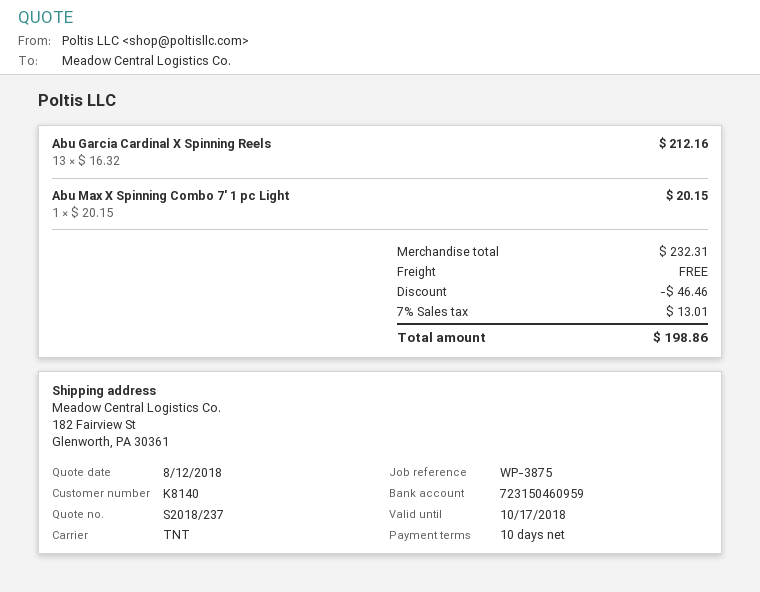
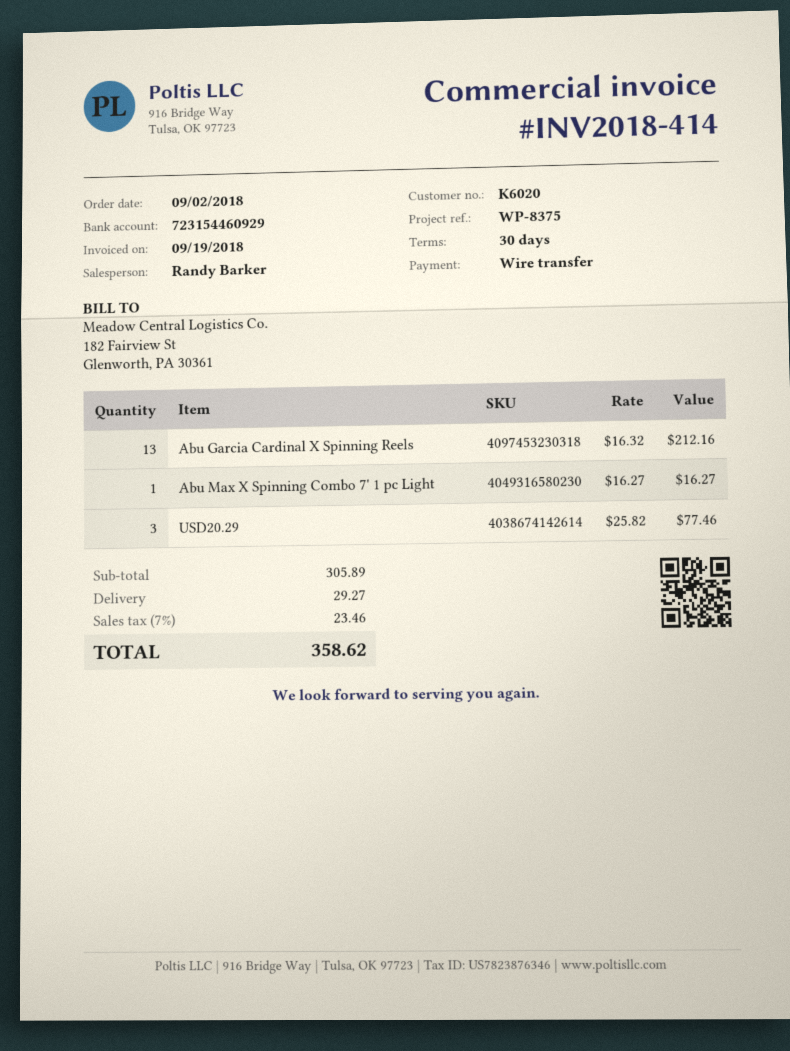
payment terms: 10 days -> 30 days
customer number: K8140 -> K6020
reference: WP-3875 -> WP-8375
bank account: 723150460959 -> 723154460929
Abu Max X Spinning Combo 7' 1 pc Light: 1 x 20.15 = 20.15 -> 1 x 16.27 = 16.27
USD20.29: none -> 3 x 25.82 = 77.46
subtotal: 232.31 -> 305.89
discount: 46.46 -> none
shipping: 0.00 -> 29.27
tax: 7% = 13.01 -> 7% = 23.46
total: 198.86 -> 358.62

